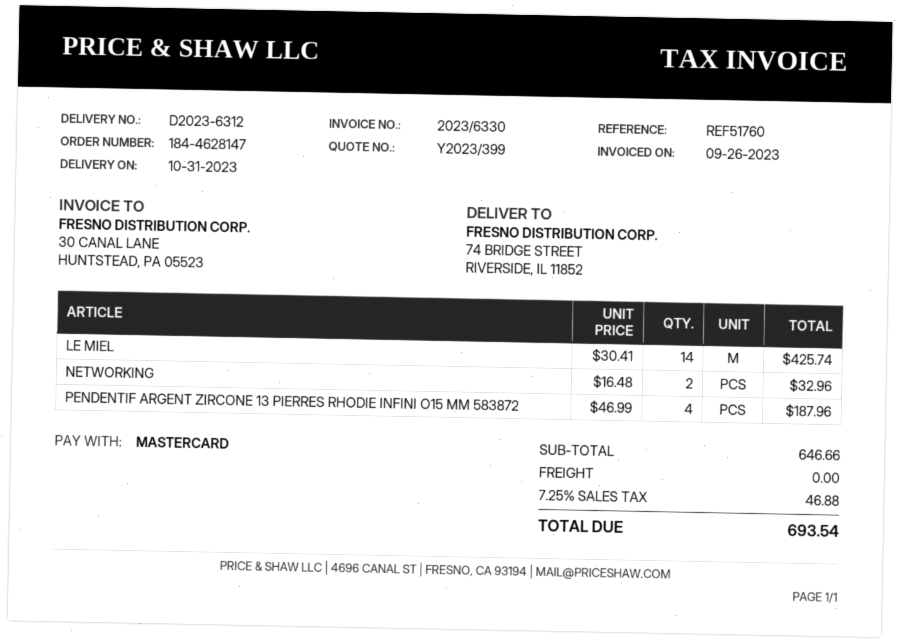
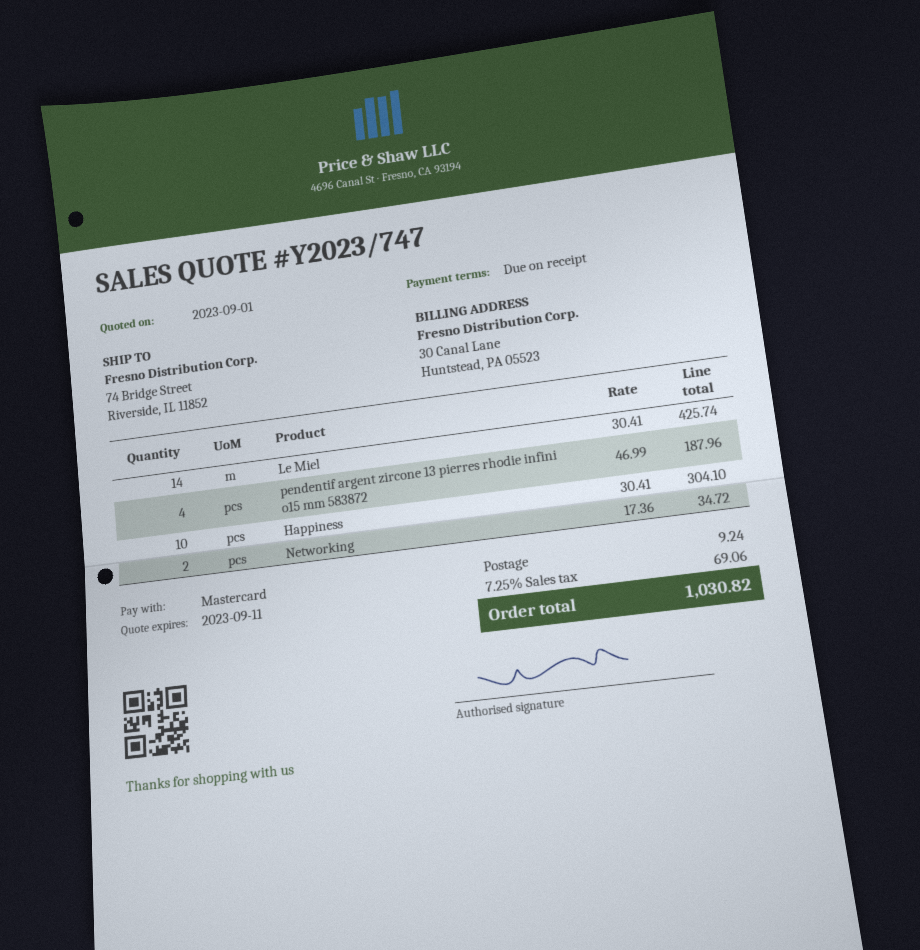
quote number: Y2023/399 -> Y2023/747
NETWORKING: 2 x 16.48 = 32.96 -> 2 x 17.36 = 34.72
Happiness: none -> 10 x 30.41 = 304.10
shipping: 0.00 -> 9.24
tax: 7.25% = 46.88 -> 7.25% = 69.06
total: 693.54 -> 1030.82

